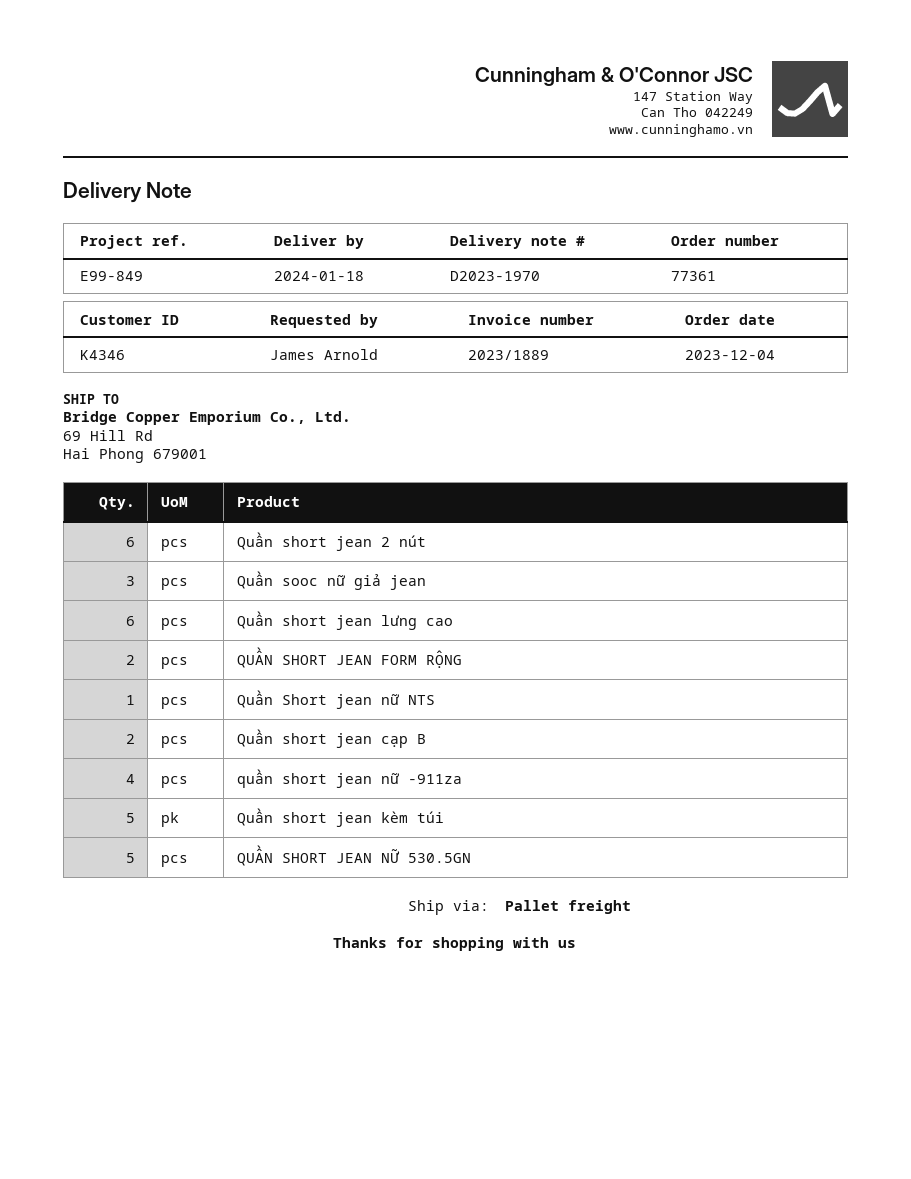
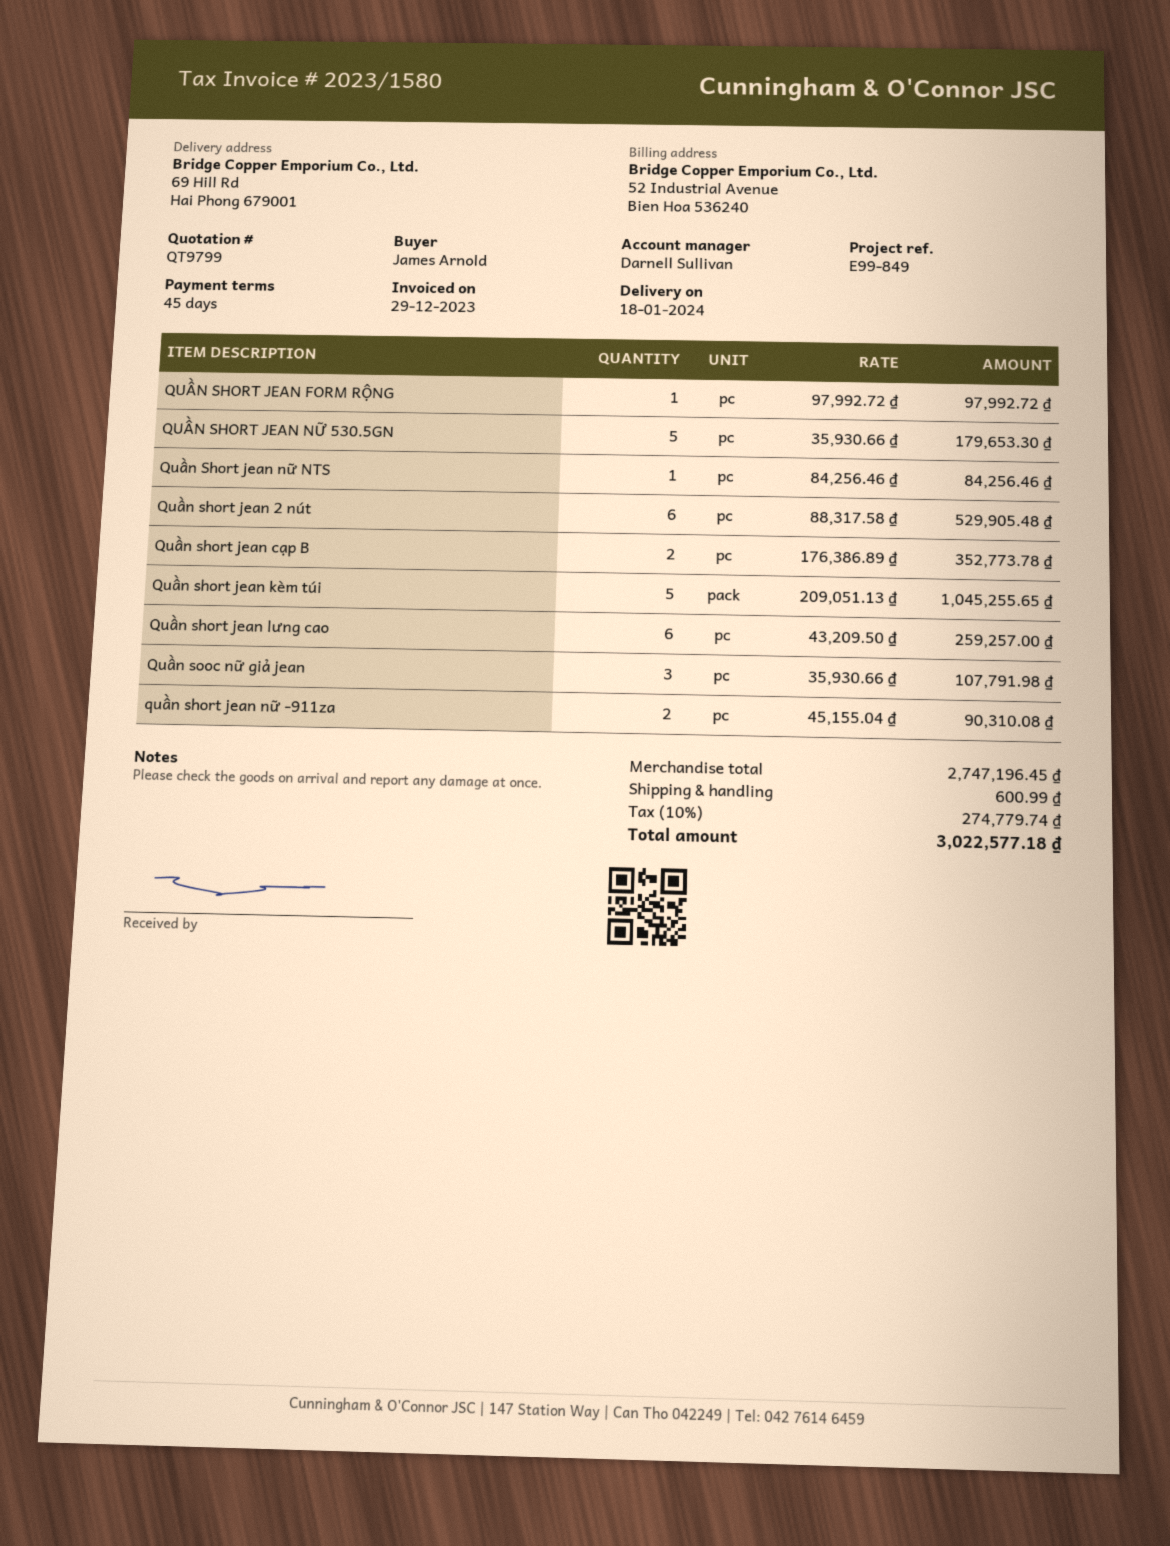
invoice number: 2023/1889 -> 2023/1580
QUẦN SHORT JEAN FORM RỘNG: 2 -> 1
quần short jean nữ -911za: 4 -> 2

